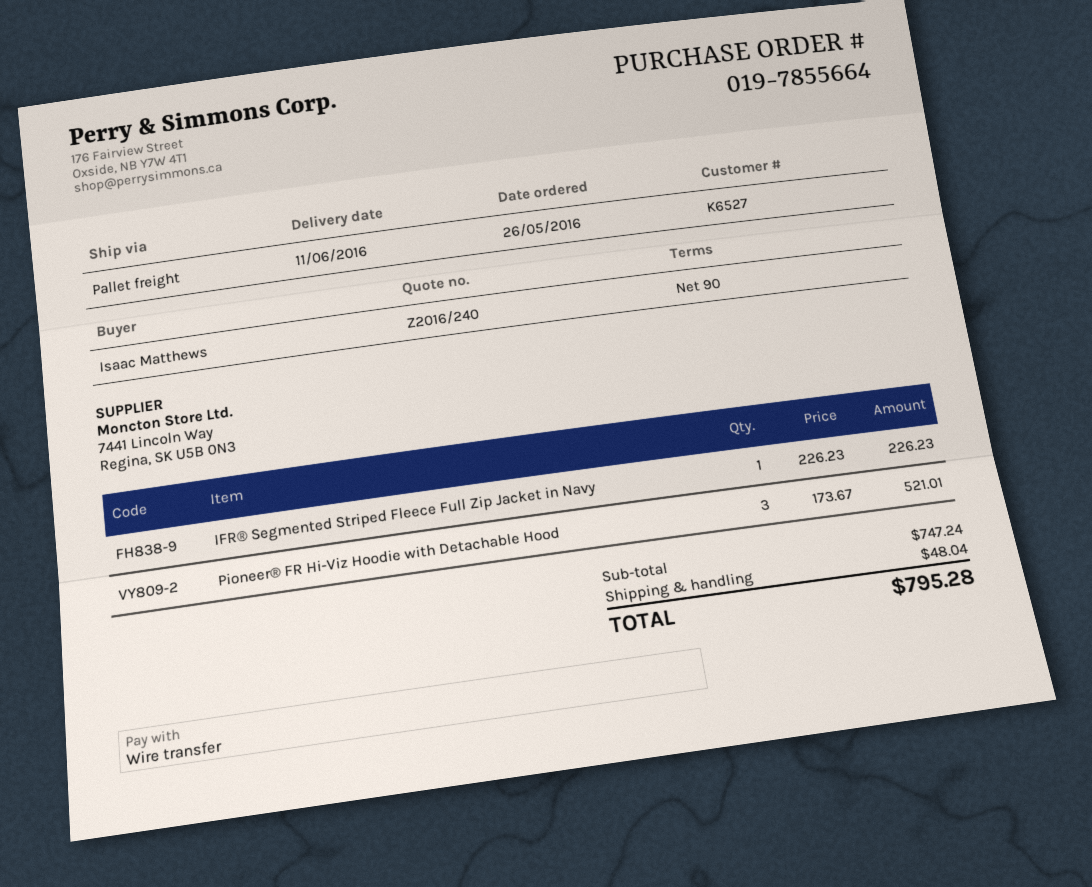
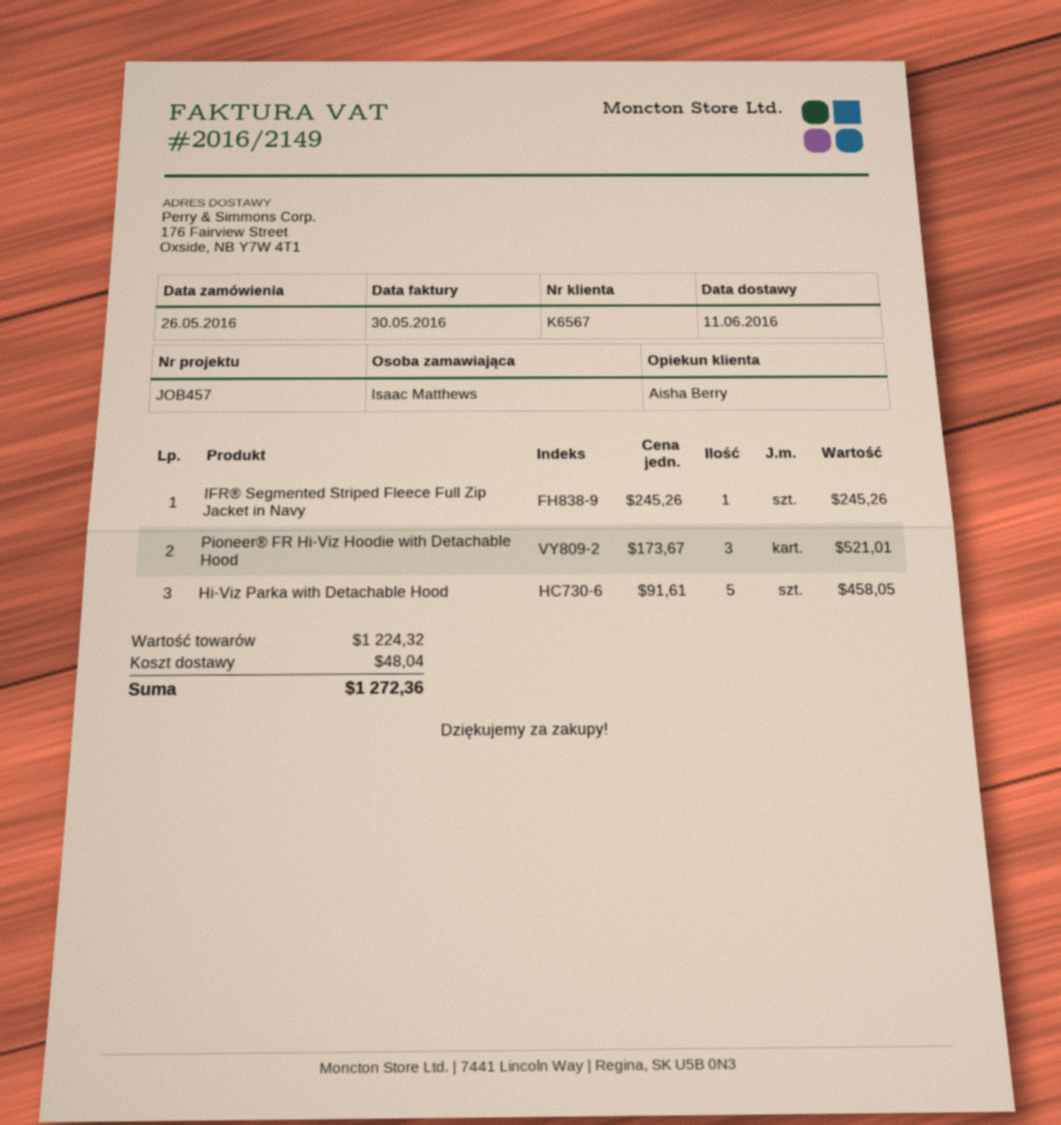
customer number: K6527 -> K6567
IFR® Segmented Striped Fleece Full Zip Jacket in Navy: 1 x 226.23 = 226.23 -> 1 x 245.26 = 245.26
Hi-Viz Parka with Detachable Hood: none -> 5 x 91.61 = 458.05
subtotal: 747.24 -> 1224.32
total: 795.28 -> 1272.36

